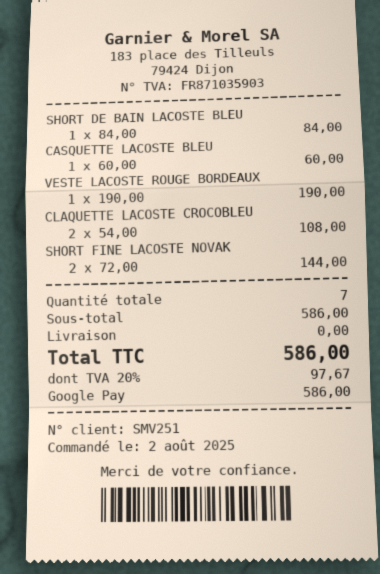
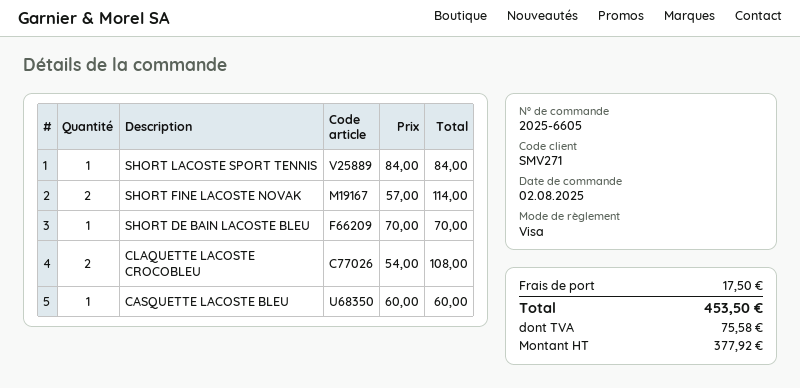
customer number: SMV251 -> SMV271
payment method: Google Pay -> Visa
SHORT DE BAIN LACOSTE BLEU: 1 x 84.00 = 84.00 -> 1 x 70.00 = 70.00
VESTE LACOSTE ROUGE BORDEAUX: 1 x 190.00 = 190.00 -> none
SHORT FINE LACOSTE NOVAK: 2 x 72.00 = 144.00 -> 2 x 57.00 = 114.00
SHORT LACOSTE SPORT TENNIS: none -> 1 x 84.00 = 84.00
shipping: 0.00 -> 17.50
tax: 97.67 -> 75.58
total: 586.00 -> 453.50

